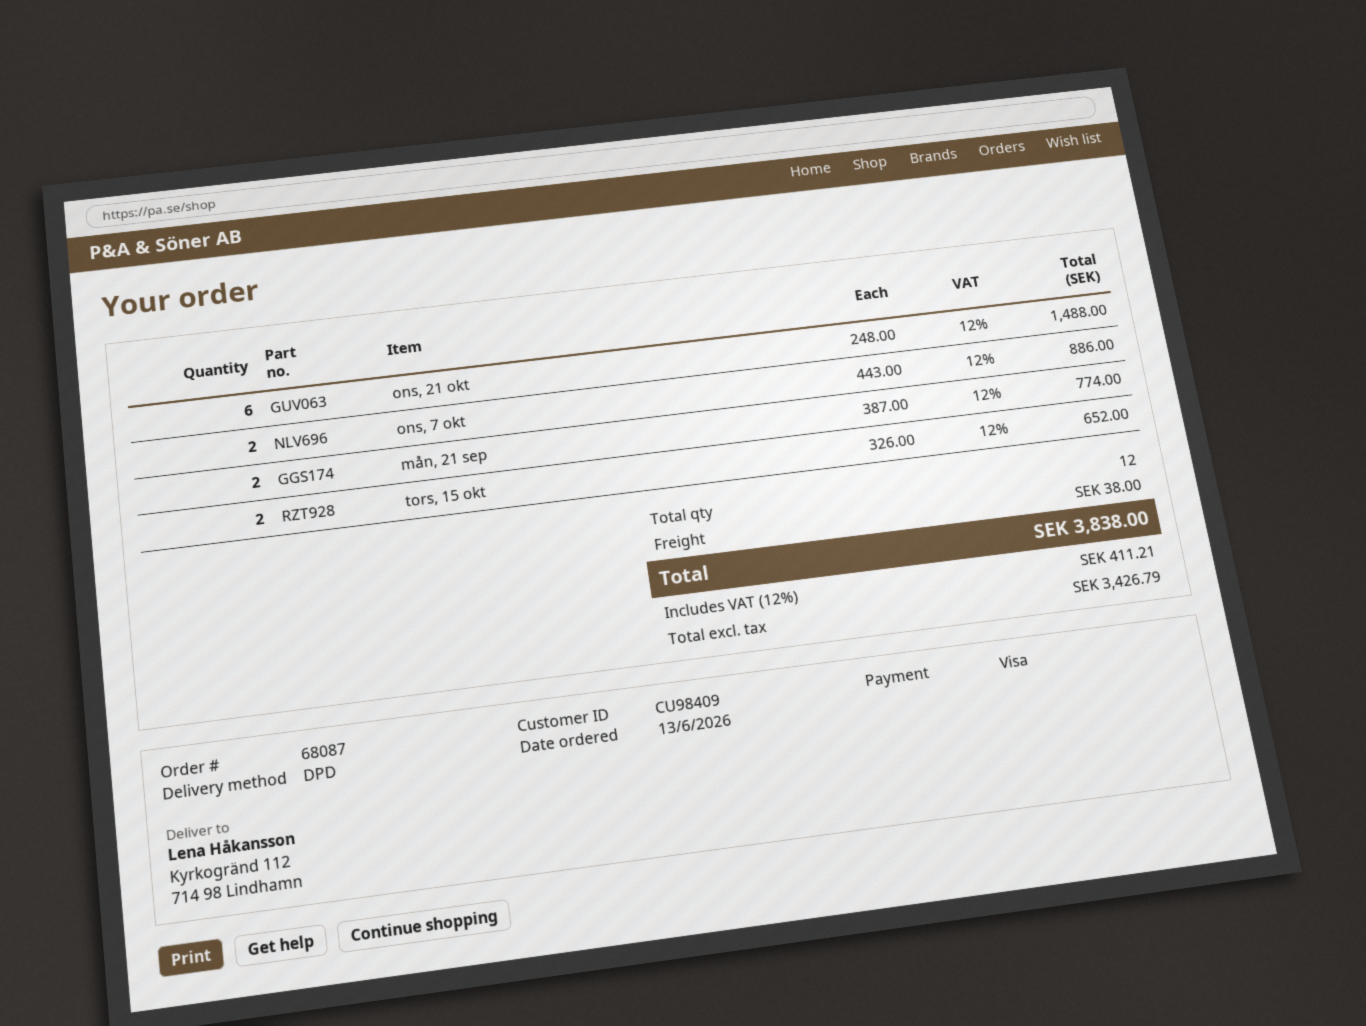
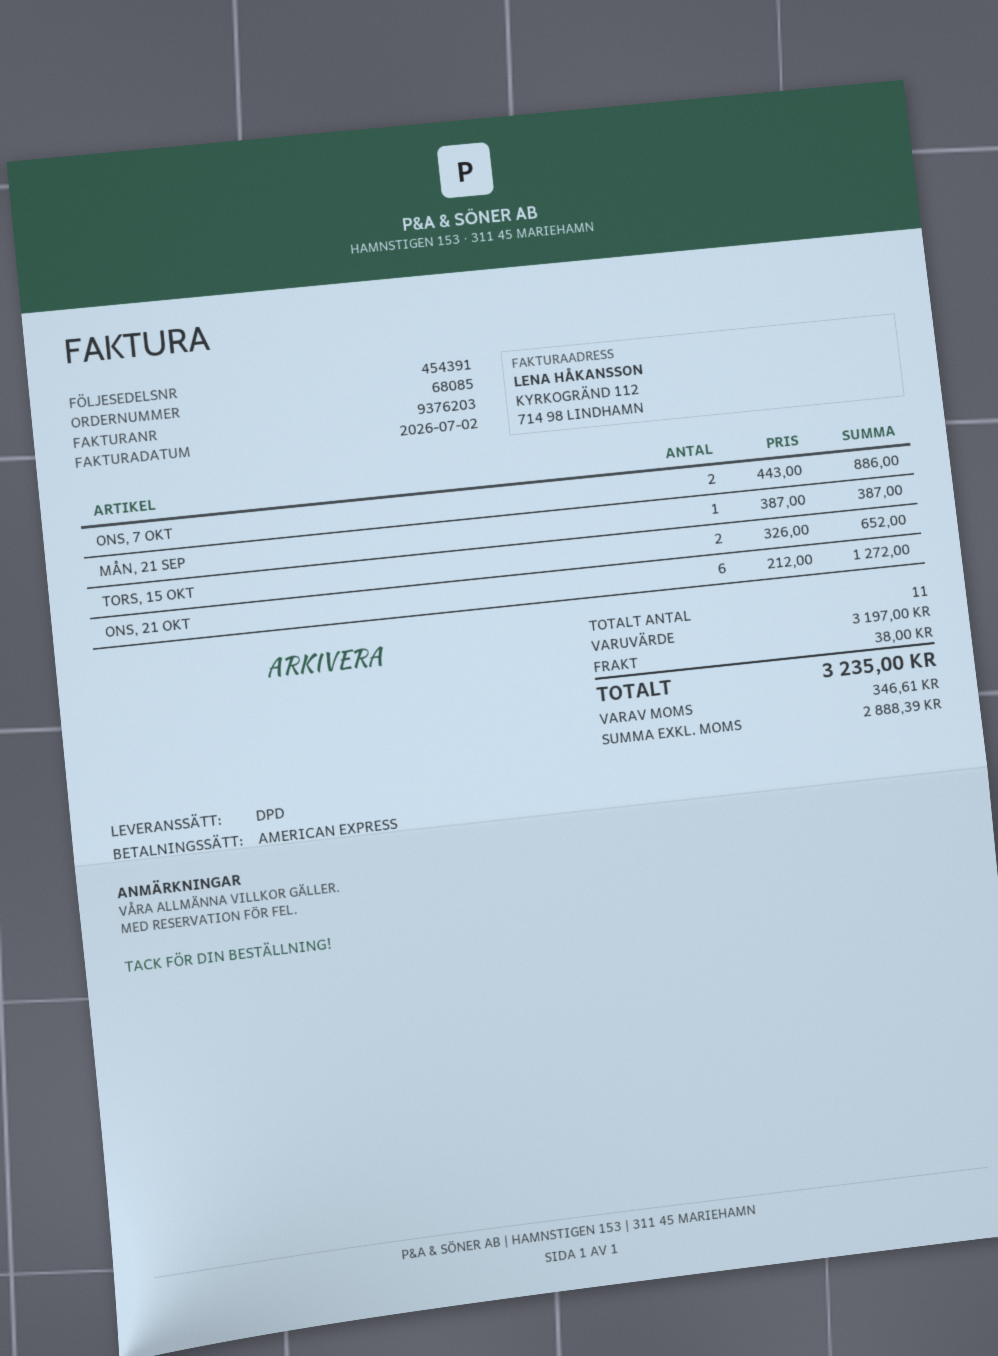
order number: 68087 -> 68085
payment method: Visa -> American Express
ons, 21 okt: 6 x 248.00 = 1488.00 -> 6 x 212.00 = 1272.00
mån, 21 sep: 2 x 387.00 = 774.00 -> 1 x 387.00 = 387.00
total quantity: 12 -> 11
net: 3426.79 -> 2888.39
tax: 411.21 -> 346.61
total: 3838.00 -> 3235.00

